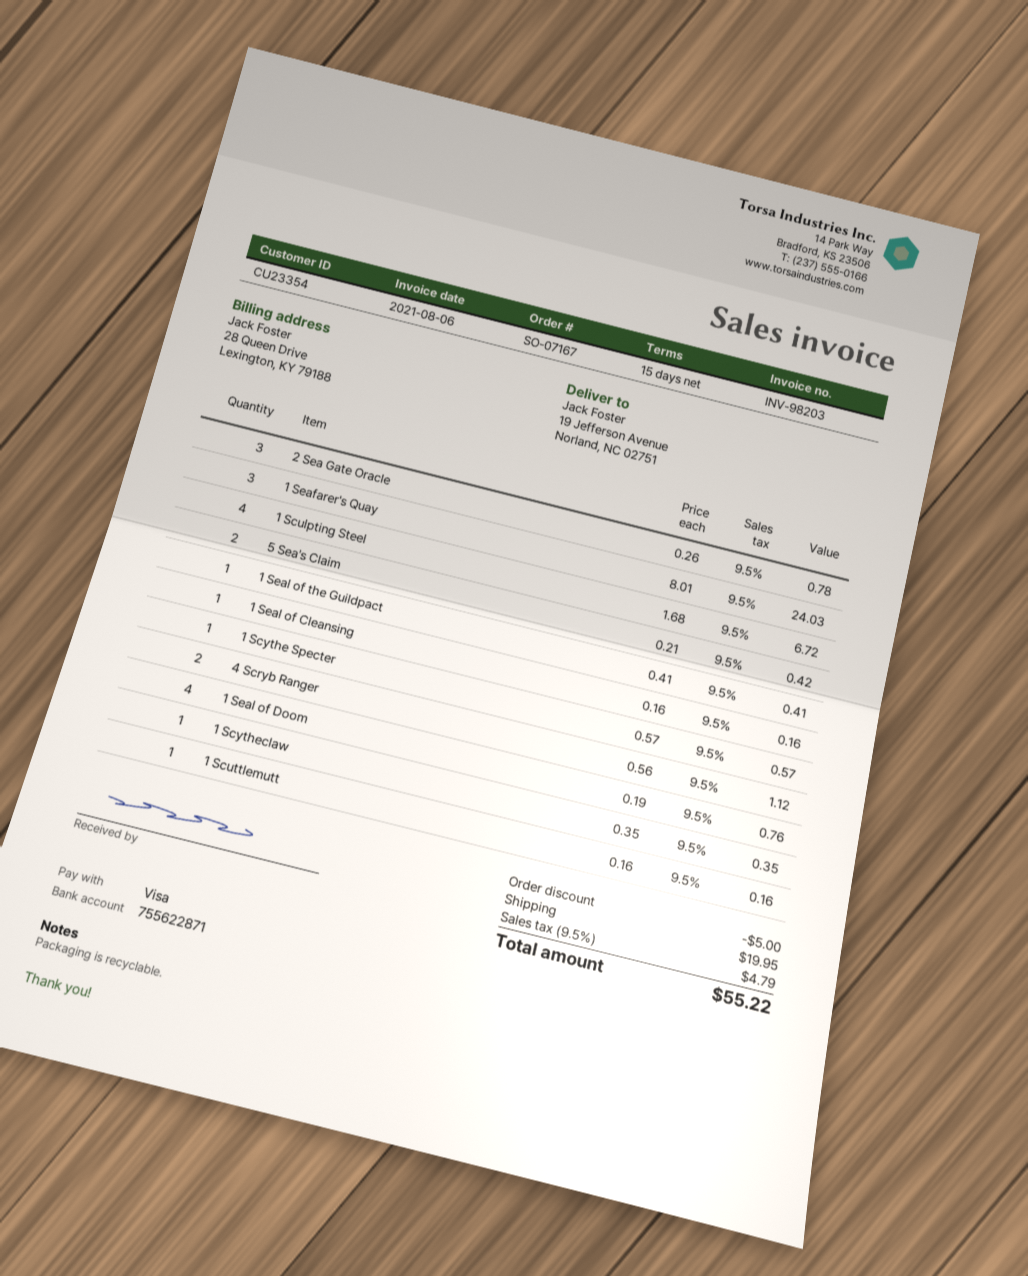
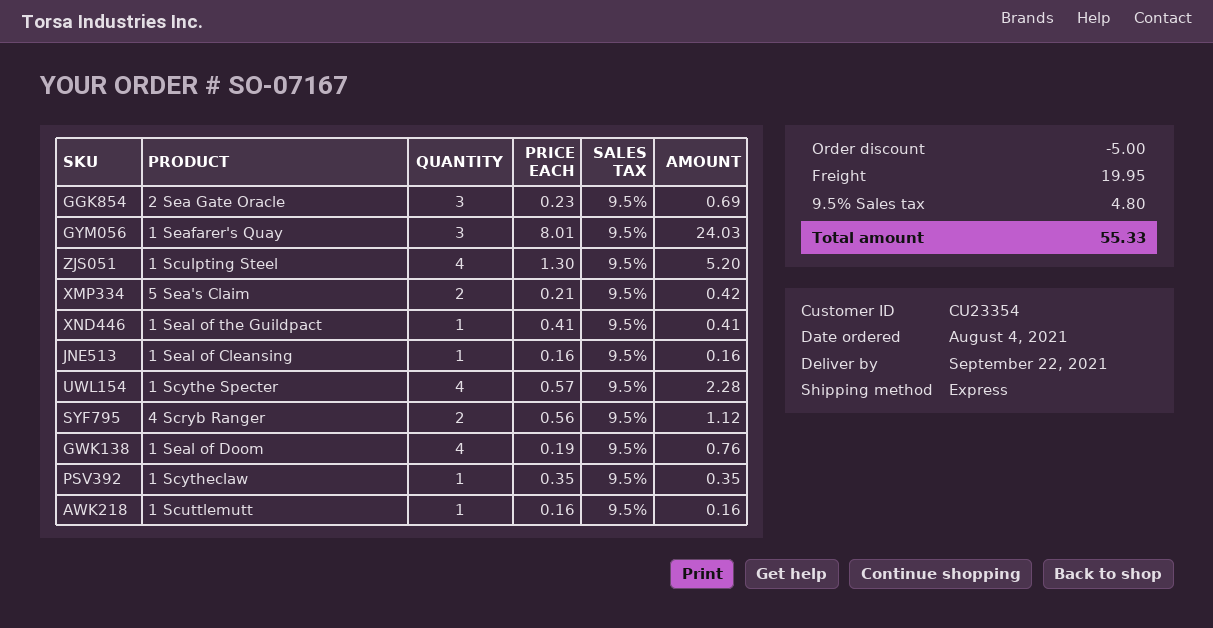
2 Sea Gate Oracle: 3 x 0.26 = 0.78 -> 3 x 0.23 = 0.69
1 Sculpting Steel: 4 x 1.68 = 6.72 -> 4 x 1.30 = 5.20
1 Scythe Specter: 1 x 0.57 = 0.57 -> 4 x 0.57 = 2.28
tax: 9.5% = 4.79 -> 9.5% = 4.80
total: 55.22 -> 55.33

